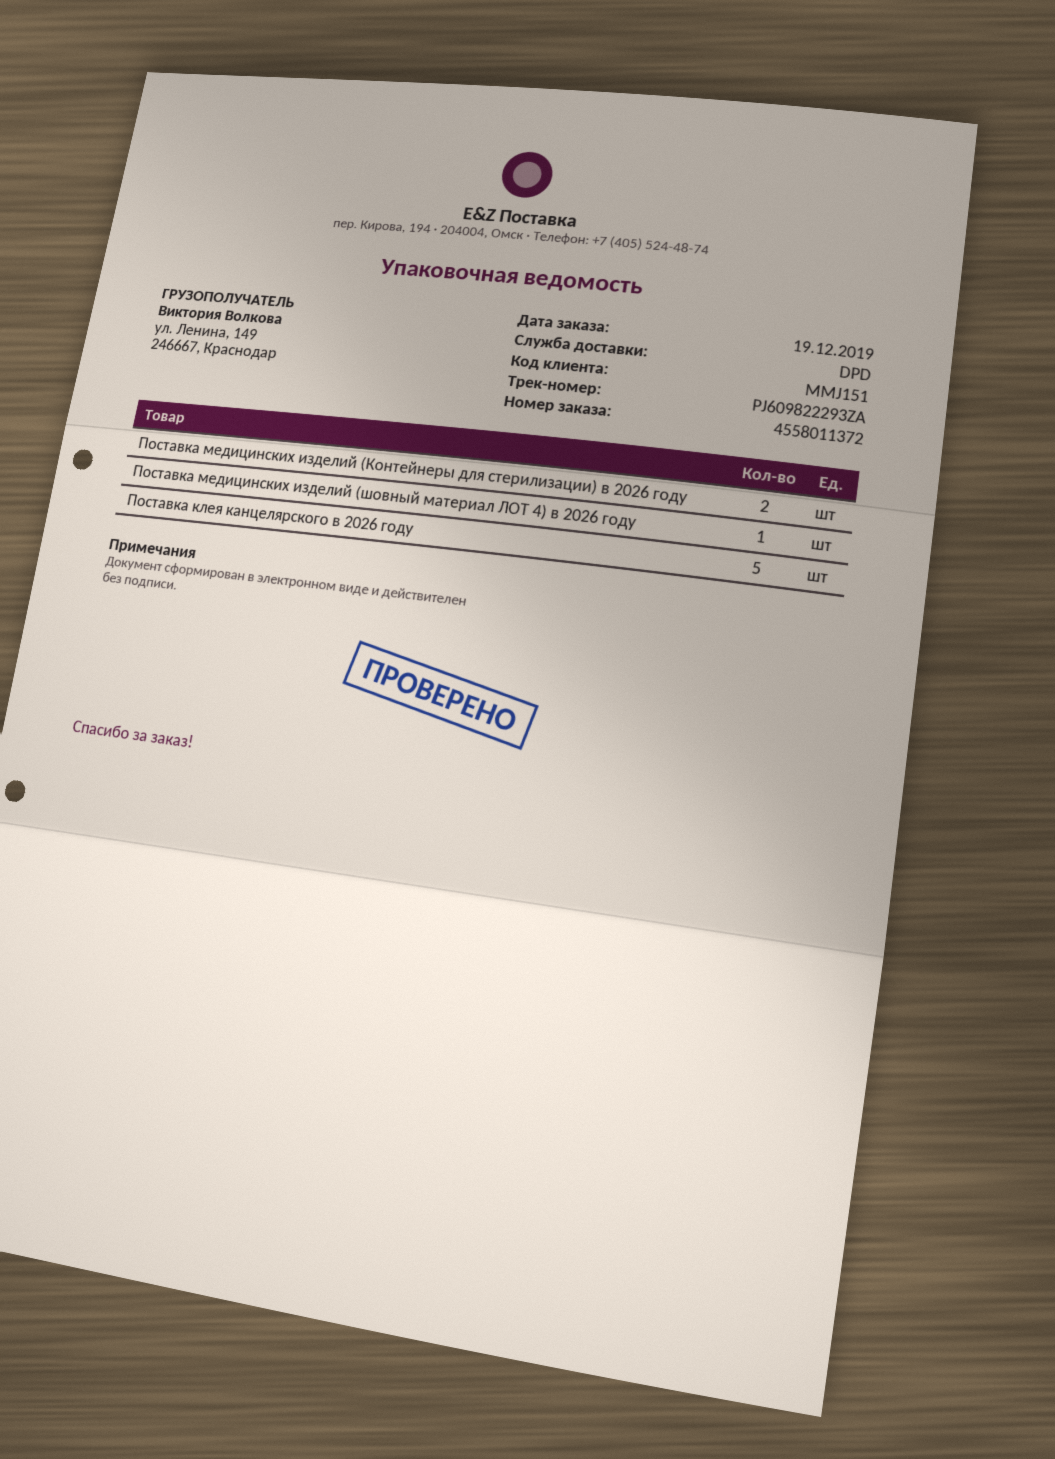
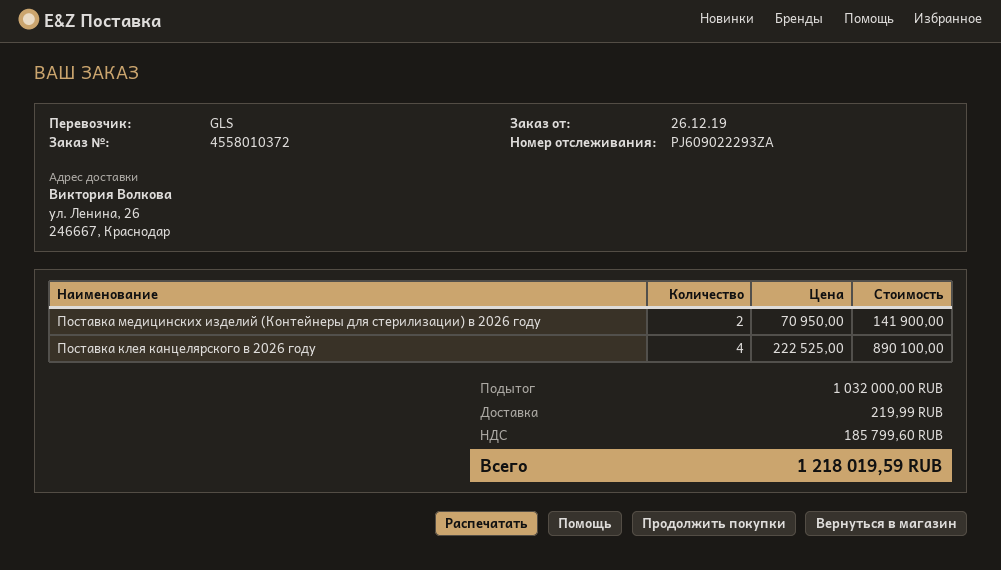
order number: 4558011372 -> 4558010372
order date: 2019-12-19 -> 2019-12-26
shipping method: DPD -> GLS
tracking number: PJ609822293ZA -> PJ609022293ZA
ship to: ул. Ленина, 149, 246667, Краснодар -> ул. Ленина, 26, 246667, Краснодар
Поставка медицинских изделий (шовный материал ЛОТ 4) в 2026 году: 1 -> none
Поставка клея канцелярского в 2026 году: 5 -> 4

